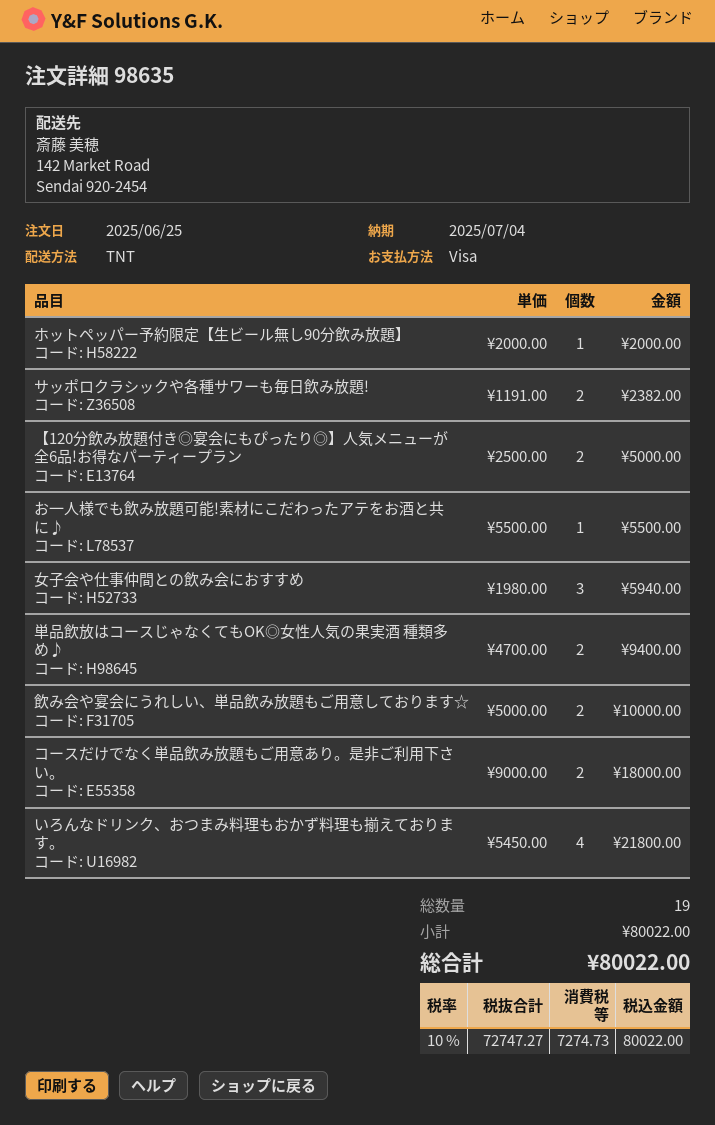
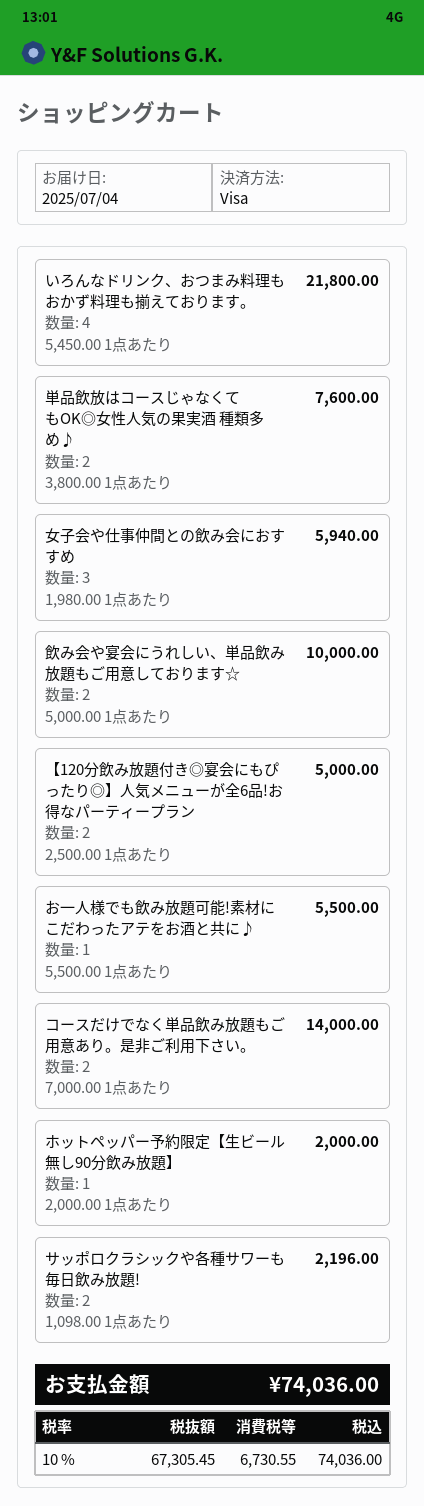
サッポロクラシックや各種サワーも毎日飲み放題!: 2 x 1191.00 = 2382.00 -> 2 x 1098.00 = 2196.00
単品飲放はコースじゃなくてもOK◎女性人気の果実酒 種類多め♪: 2 x 4700.00 = 9400.00 -> 2 x 3800.00 = 7600.00
コースだけでなく単品飲み放題もご用意あり。是非ご利用下さい。: 2 x 9000.00 = 18000.00 -> 2 x 7000.00 = 14000.00
net: 72747.27 -> 67305.45
tax: 10% = 7274.73 -> 10% = 6730.55
total: 80022.00 -> 74036.00

